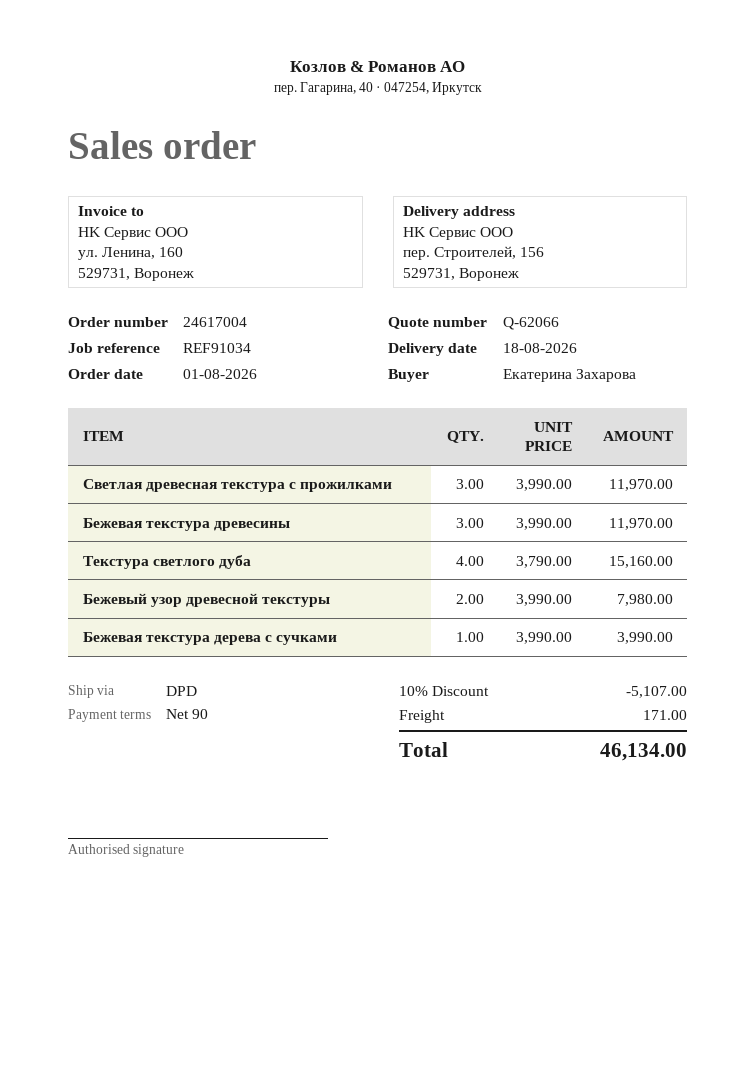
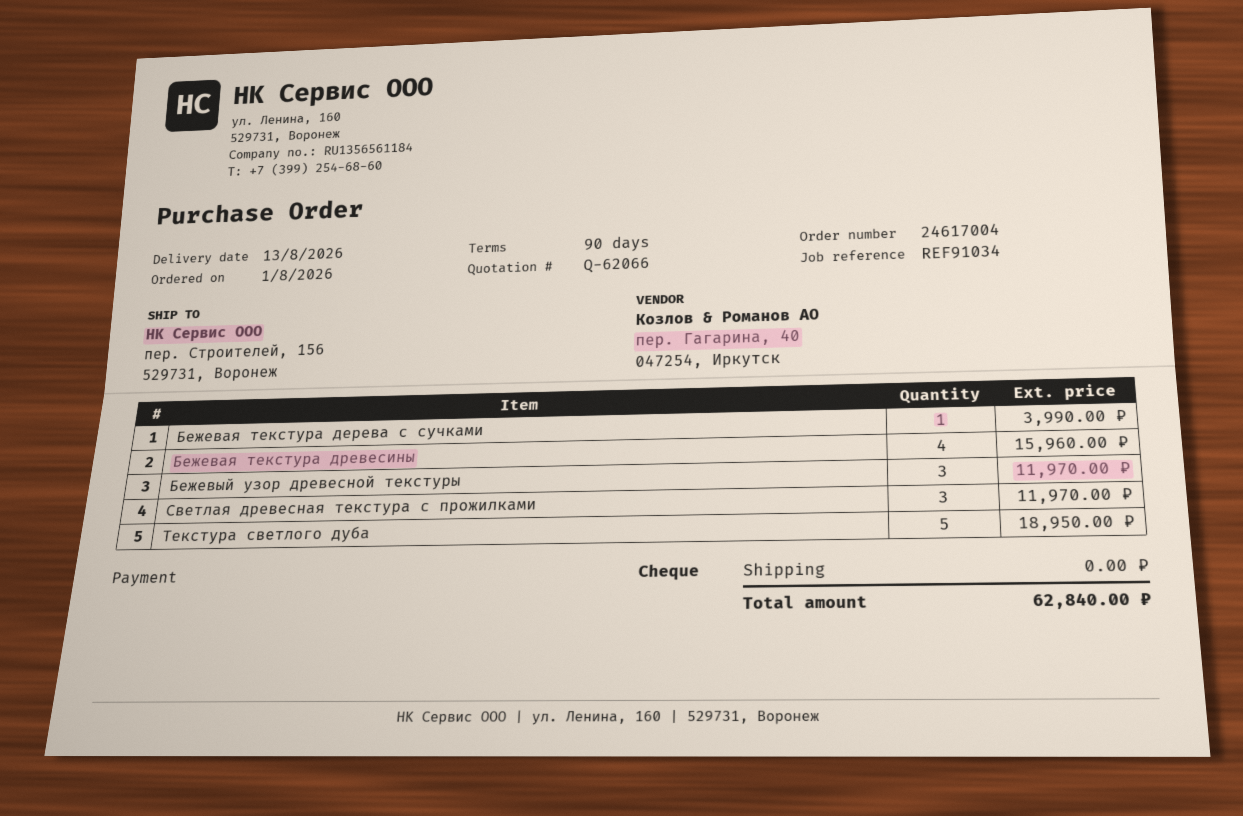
delivery date: 2026-08-18 -> 2026-08-13
Бежевая текстура древесины: 3 for 11970.00 -> 4 for 15960.00
Текстура светлого дуба: 4 for 15160.00 -> 5 for 18950.00
Бежевый узор древесной текстуры: 2 for 7980.00 -> 3 for 11970.00
discount: 10% = 5107.00 -> none
shipping: 171.00 -> 0.00
total: 46134.00 -> 62840.00

